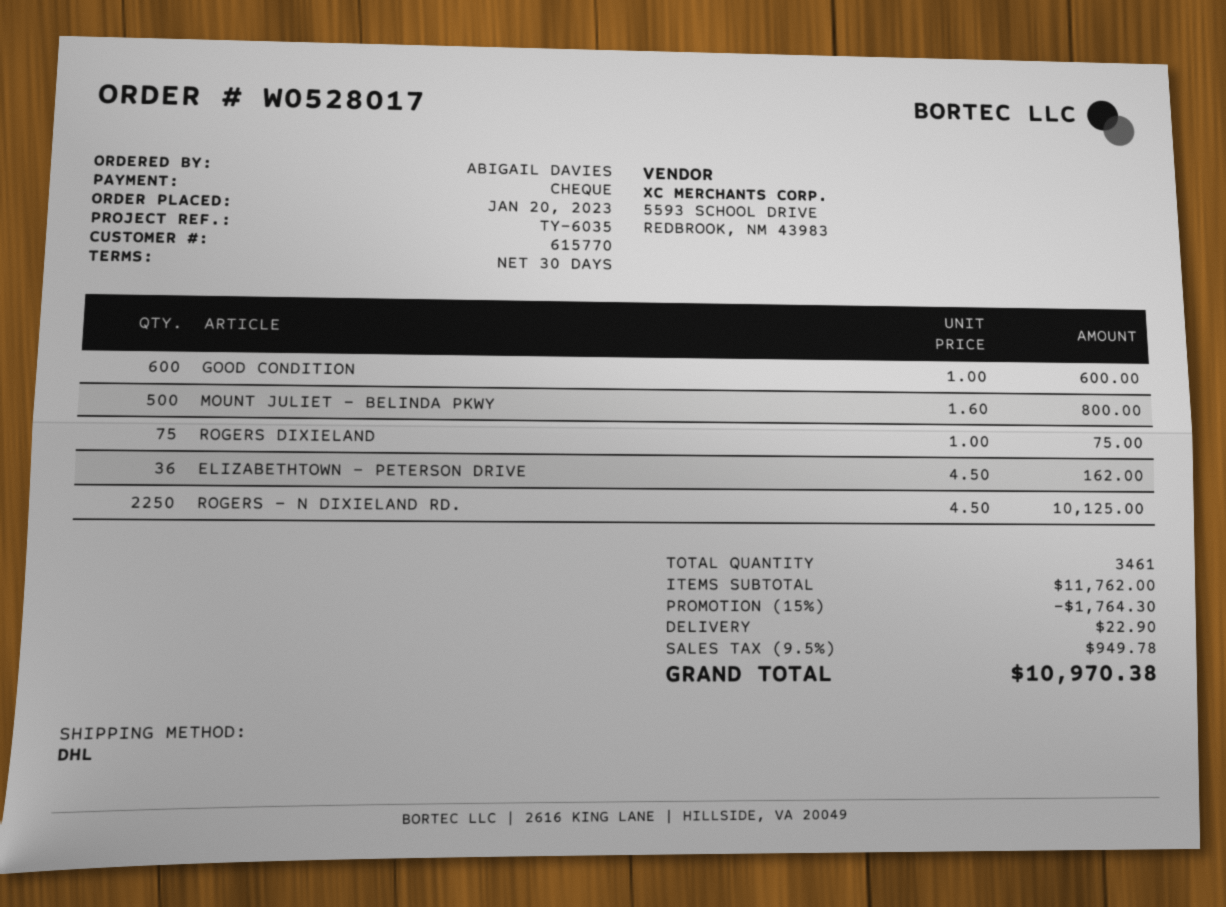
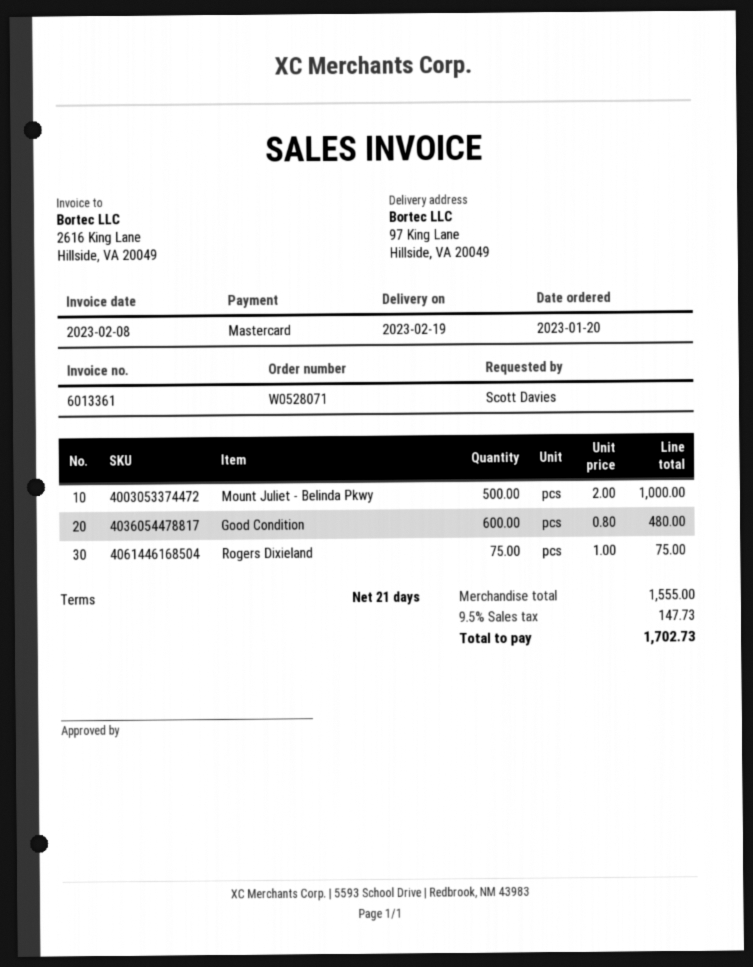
order number: W0528017 -> W0528071
payment terms: 30 days -> 21 days
ordered by: ABIGAIL DAVIES -> Scott Davies
payment method: cheque -> Mastercard
GOOD CONDITION: 600 x 1.00 = 600.00 -> 600 x 0.80 = 480.00
MOUNT JULIET - BELINDA PKWY: 500 x 1.60 = 800.00 -> 500 x 2.00 = 1000.00
ELIZABETHTOWN - PETERSON DRIVE: 36 x 4.50 = 162.00 -> none
ROGERS - N DIXIELAND RD.: 2250 x 4.50 = 10125.00 -> none
subtotal: 11762.00 -> 1555.00
discount: 15% = 1764.30 -> none
shipping: 22.90 -> none
tax: 9.5% = 949.78 -> 9.5% = 147.73
total: 10970.38 -> 1702.73

